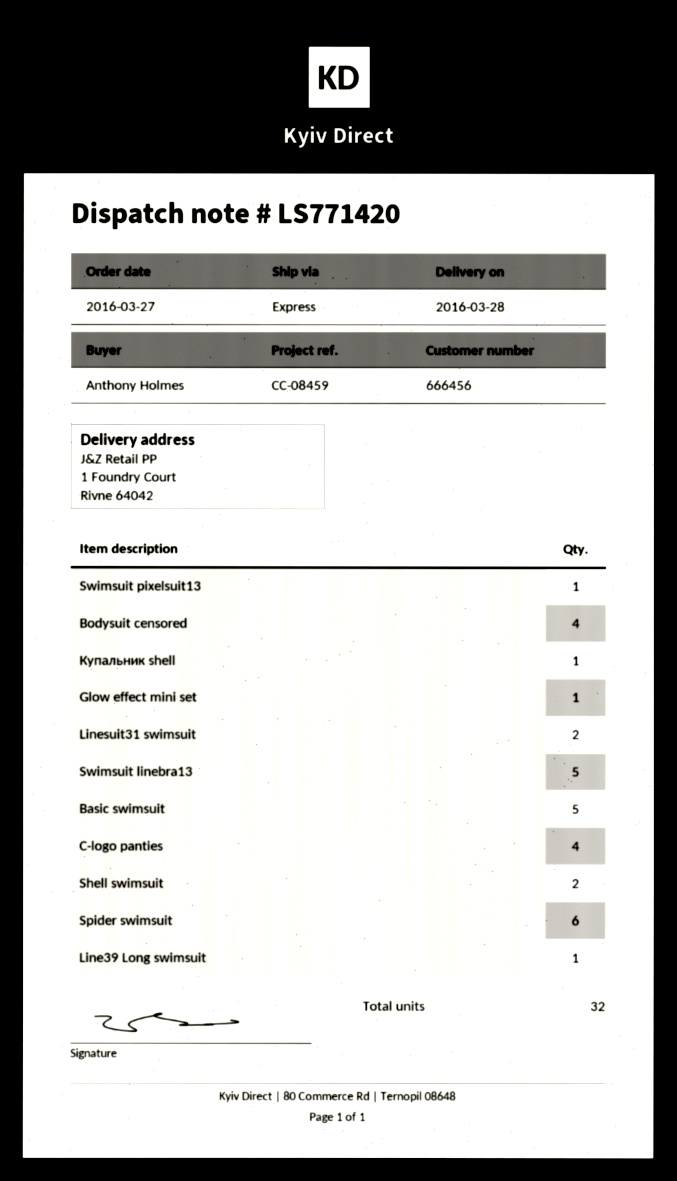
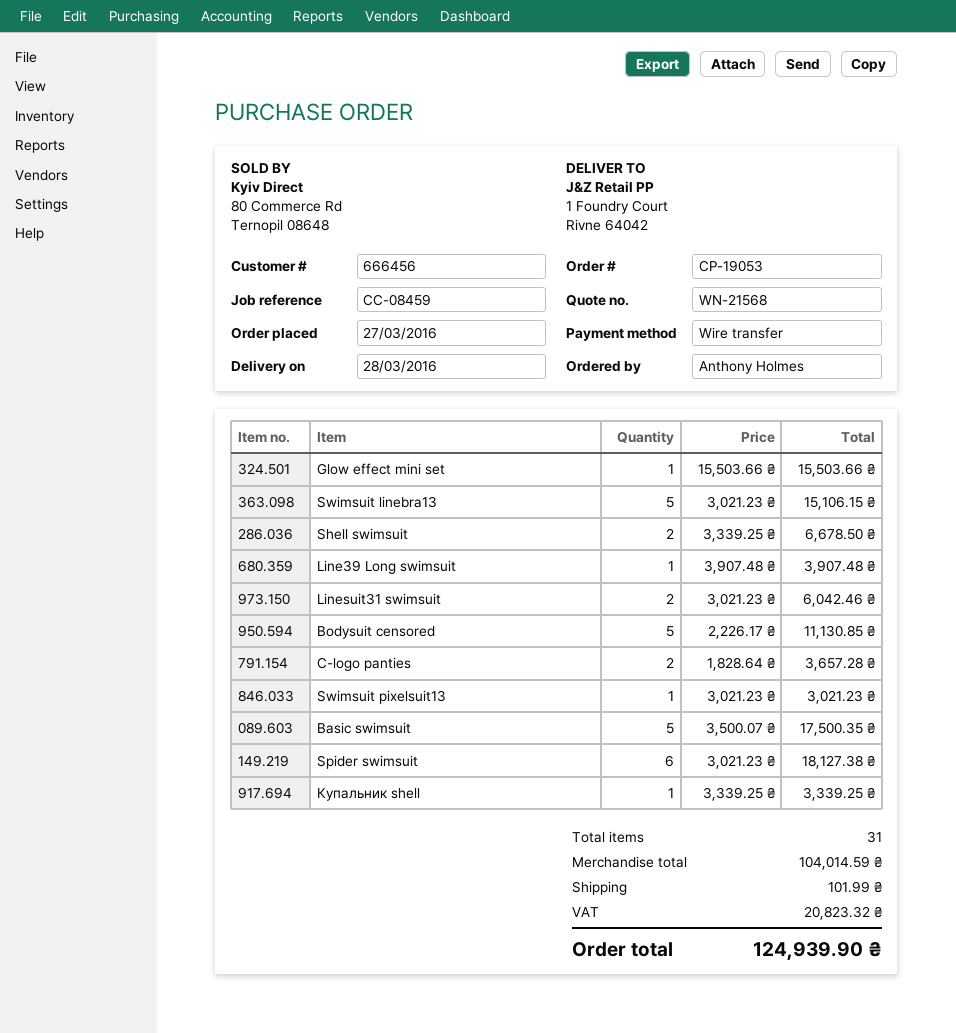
Bodysuit censored: 4 -> 5
C-logo panties: 4 -> 2
total quantity: 32 -> 31

